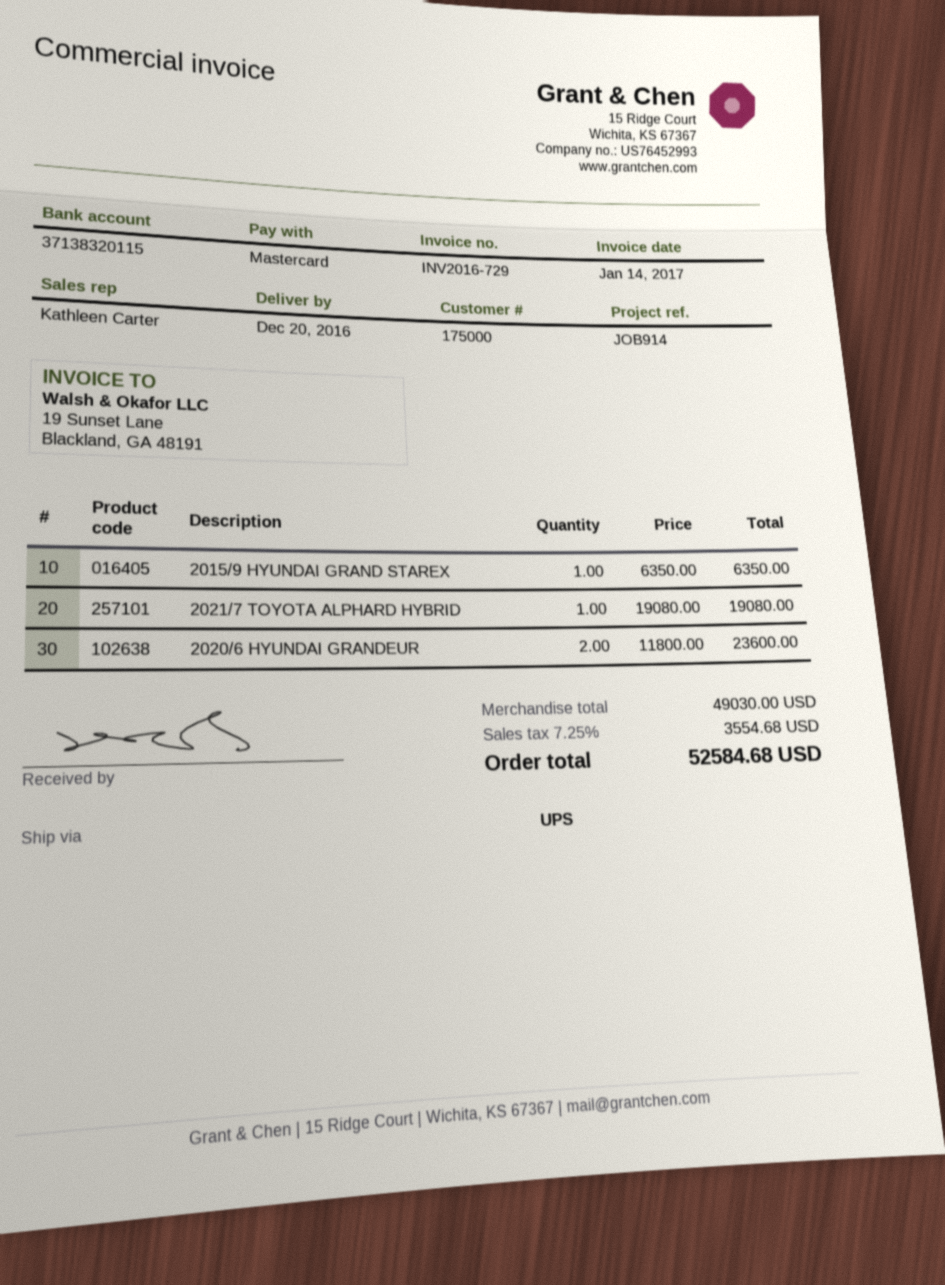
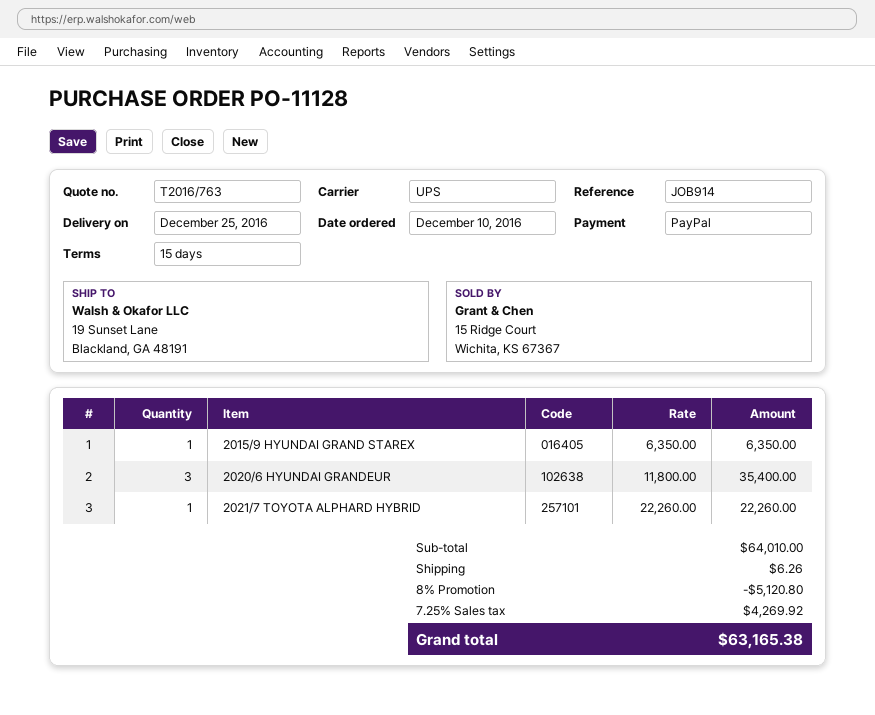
delivery date: 2016-12-20 -> 2016-12-25
payment method: Mastercard -> PayPal
2021/7 TOYOTA ALPHARD HYBRID: 1 x 19080.00 = 19080.00 -> 1 x 22260.00 = 22260.00
2020/6 HYUNDAI GRANDEUR: 2 x 11800.00 = 23600.00 -> 3 x 11800.00 = 35400.00
subtotal: 49030.00 -> 64010.00
discount: none -> 8% = 5120.80
shipping: none -> 6.26
tax: 7.25% = 3554.68 -> 7.25% = 4269.92
total: 52584.68 -> 63165.38

